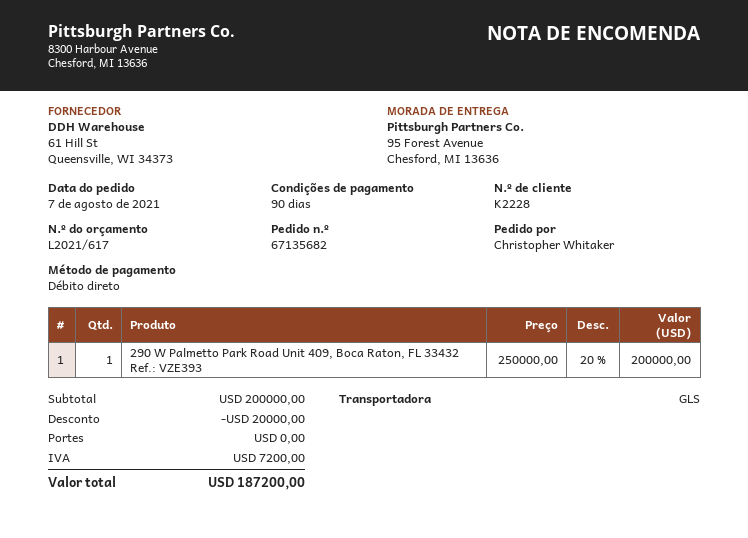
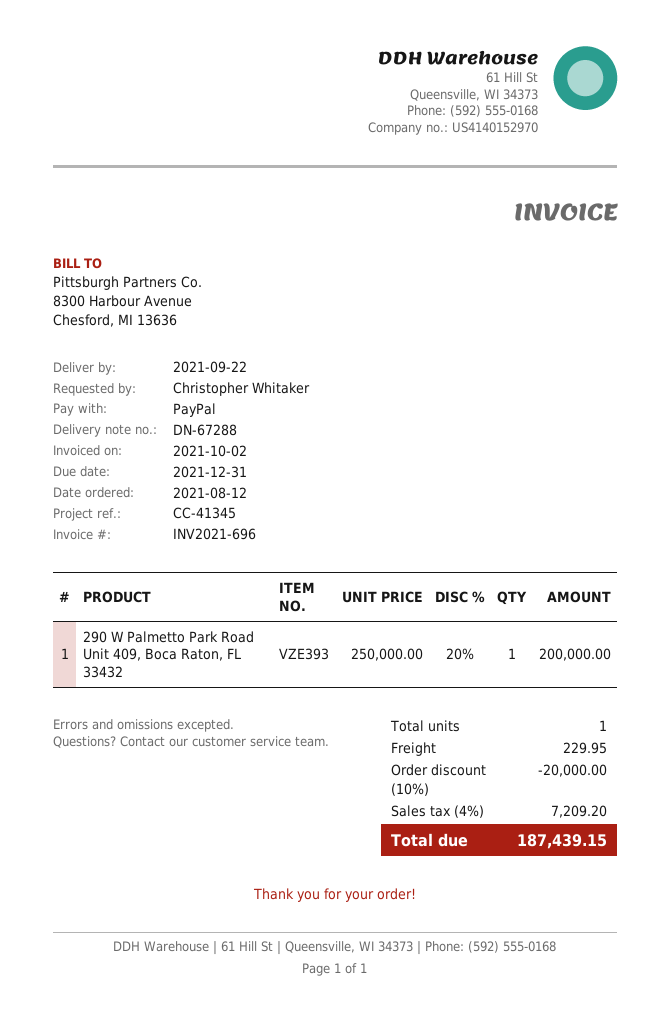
order date: 2021-08-07 -> 2021-08-12
payment method: direct debit -> PayPal
shipping: 0.00 -> 229.95
tax: 7200.00 -> 7209.20
total: 187200.00 -> 187439.15

